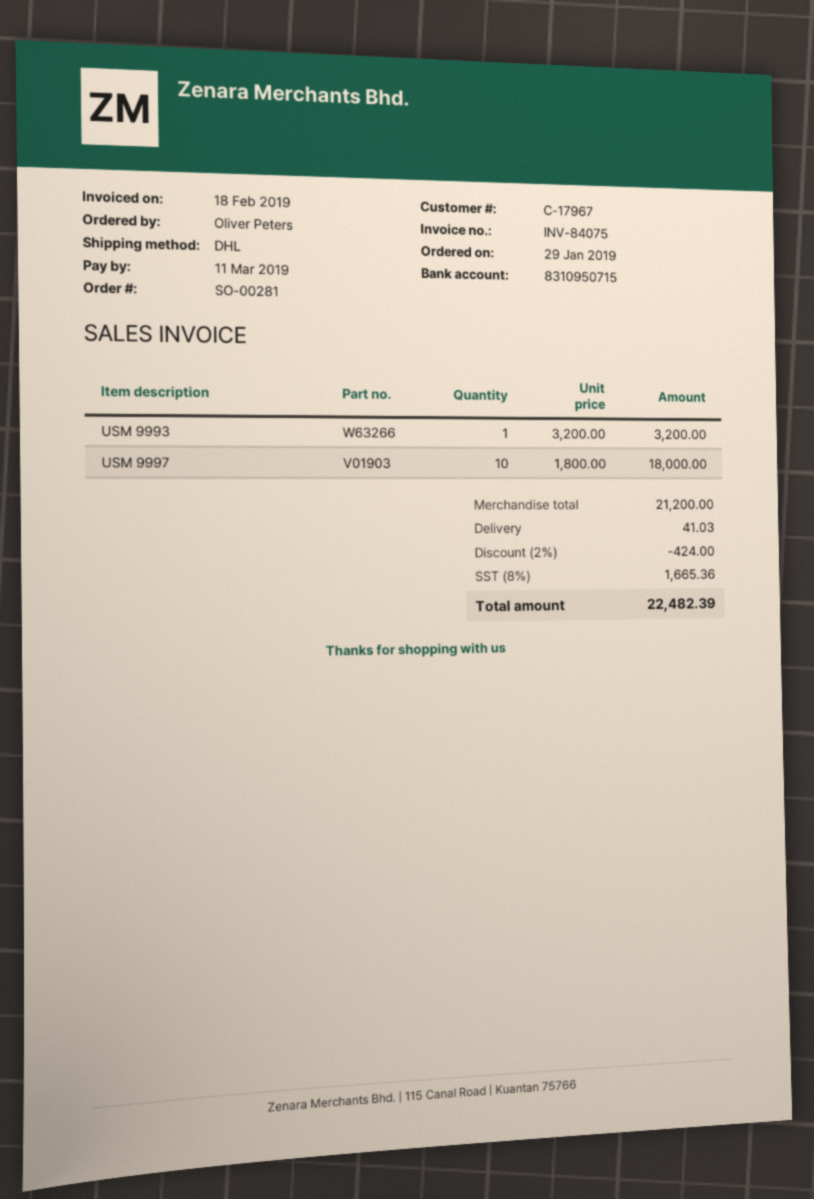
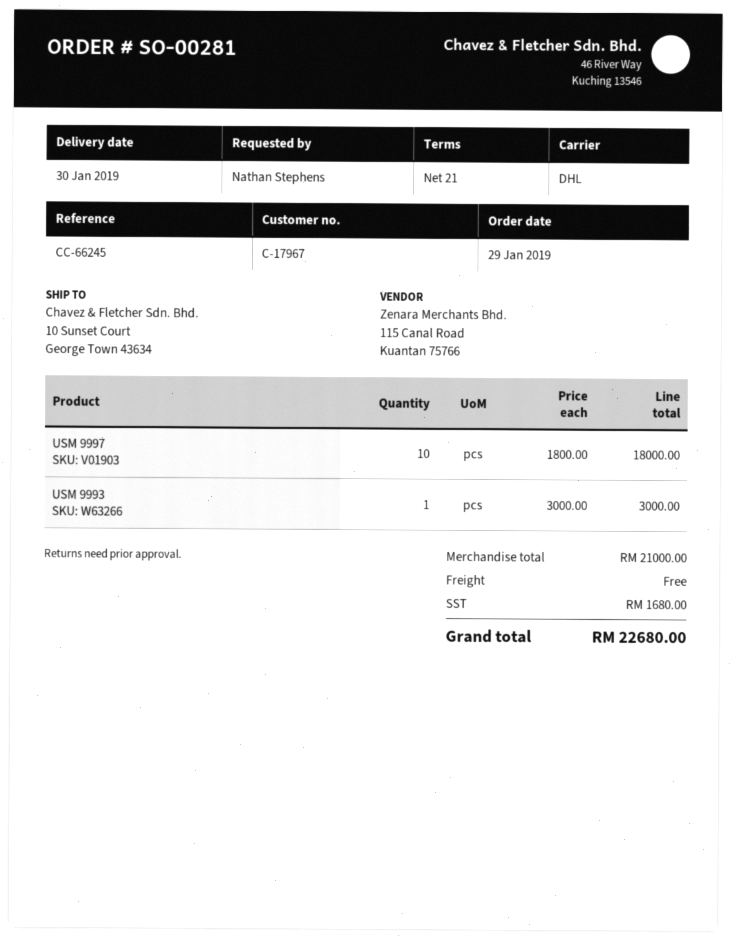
ordered by: Oliver Peters -> Nathan Stephens
USM 9993: 1 x 3200.00 = 3200.00 -> 1 x 3000.00 = 3000.00
subtotal: 21200.00 -> 21000.00
discount: 2% = 424.00 -> none
shipping: 41.03 -> 0.00
tax: 1665.36 -> 1680.00
total: 22482.39 -> 22680.00

